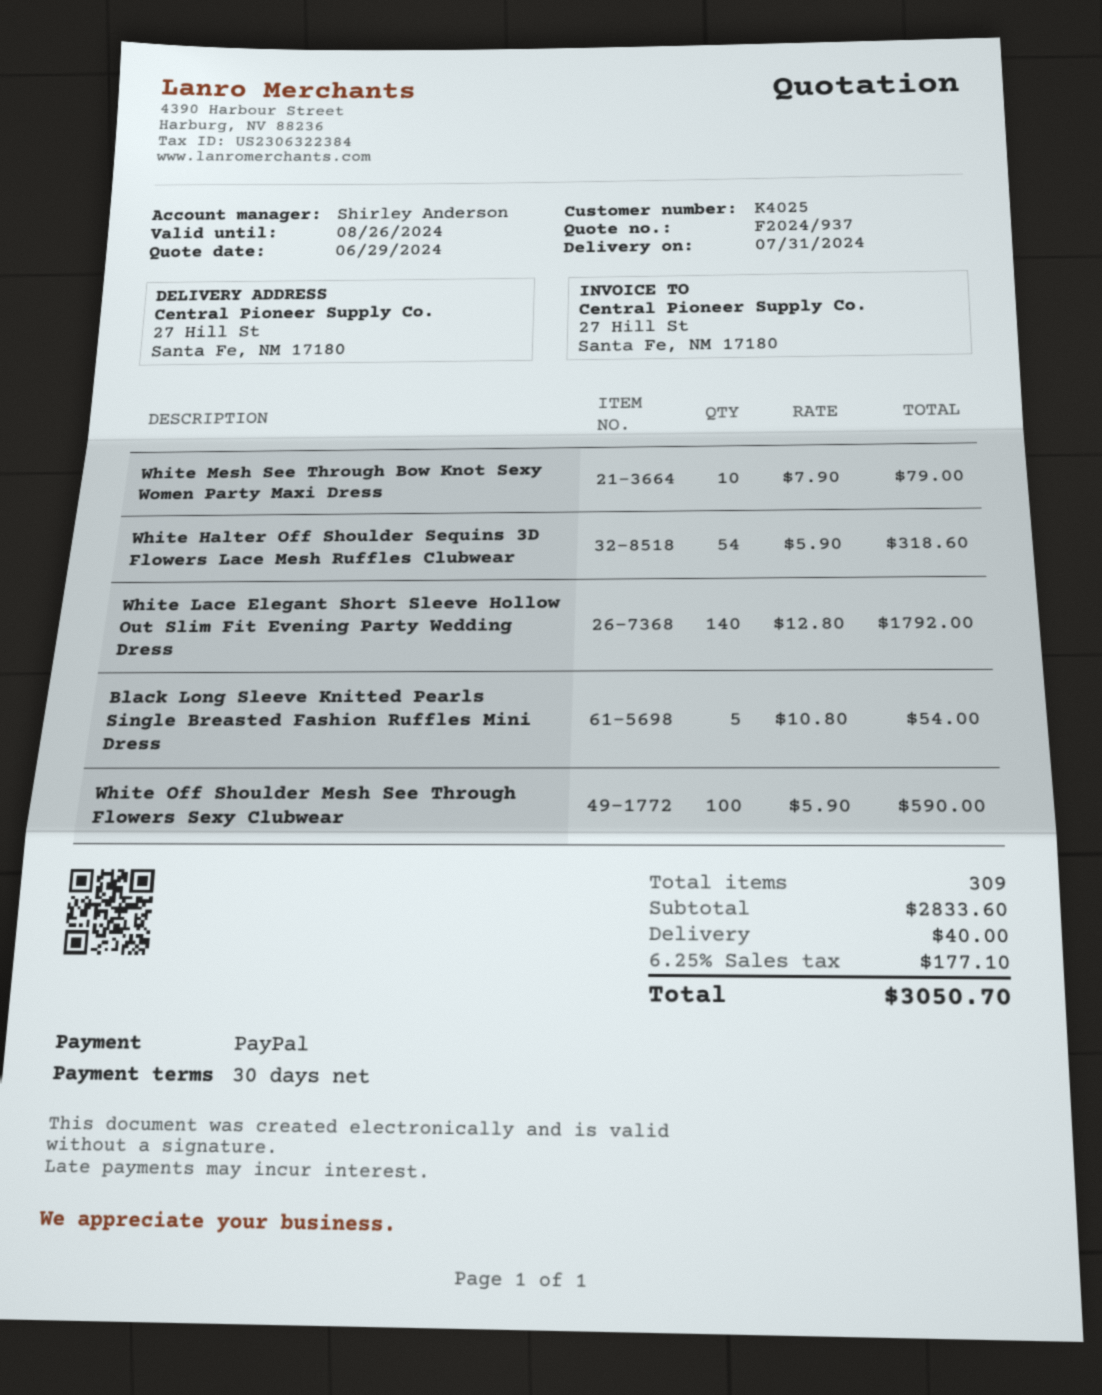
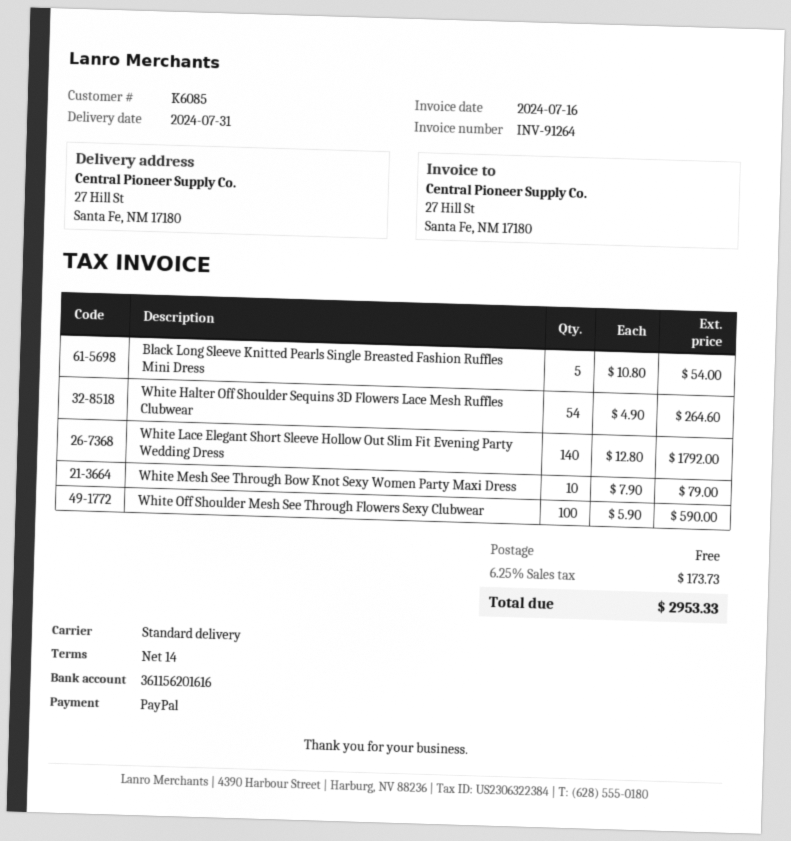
payment terms: 30 days -> 14 days
customer number: K4025 -> K6085
White Halter Off Shoulder Sequins 3D Flowers Lace Mesh Ruffles Clubwear: 54 x 5.90 = 318.60 -> 54 x 4.90 = 264.60
shipping: 40.00 -> 0.00
tax: 6.25% = 177.10 -> 6.25% = 173.73
total: 3050.70 -> 2953.33

